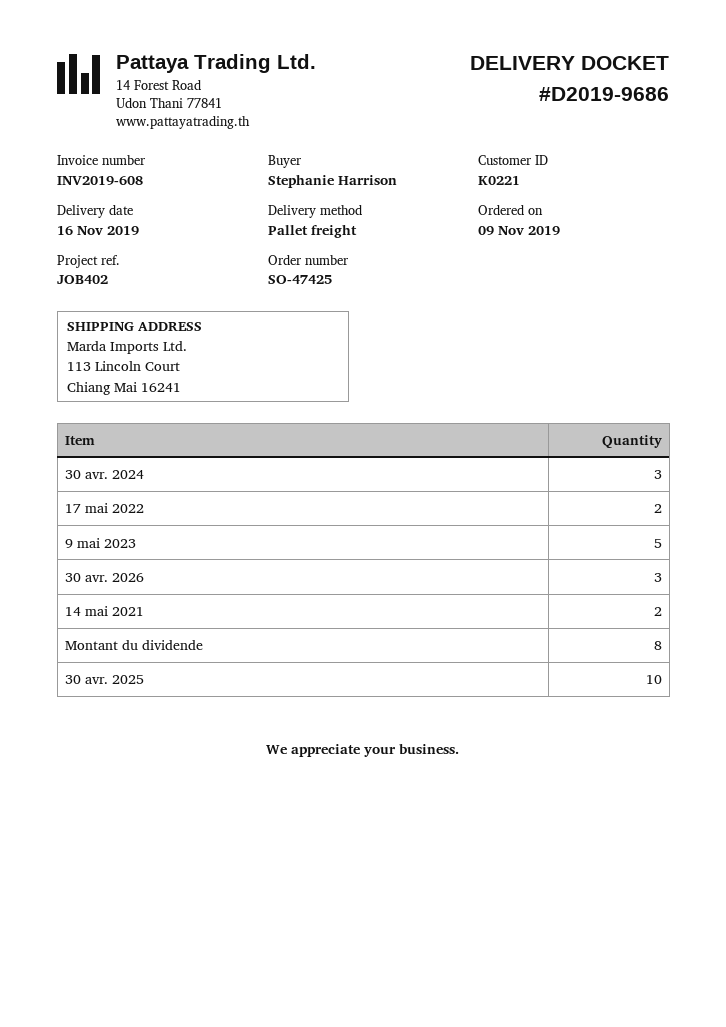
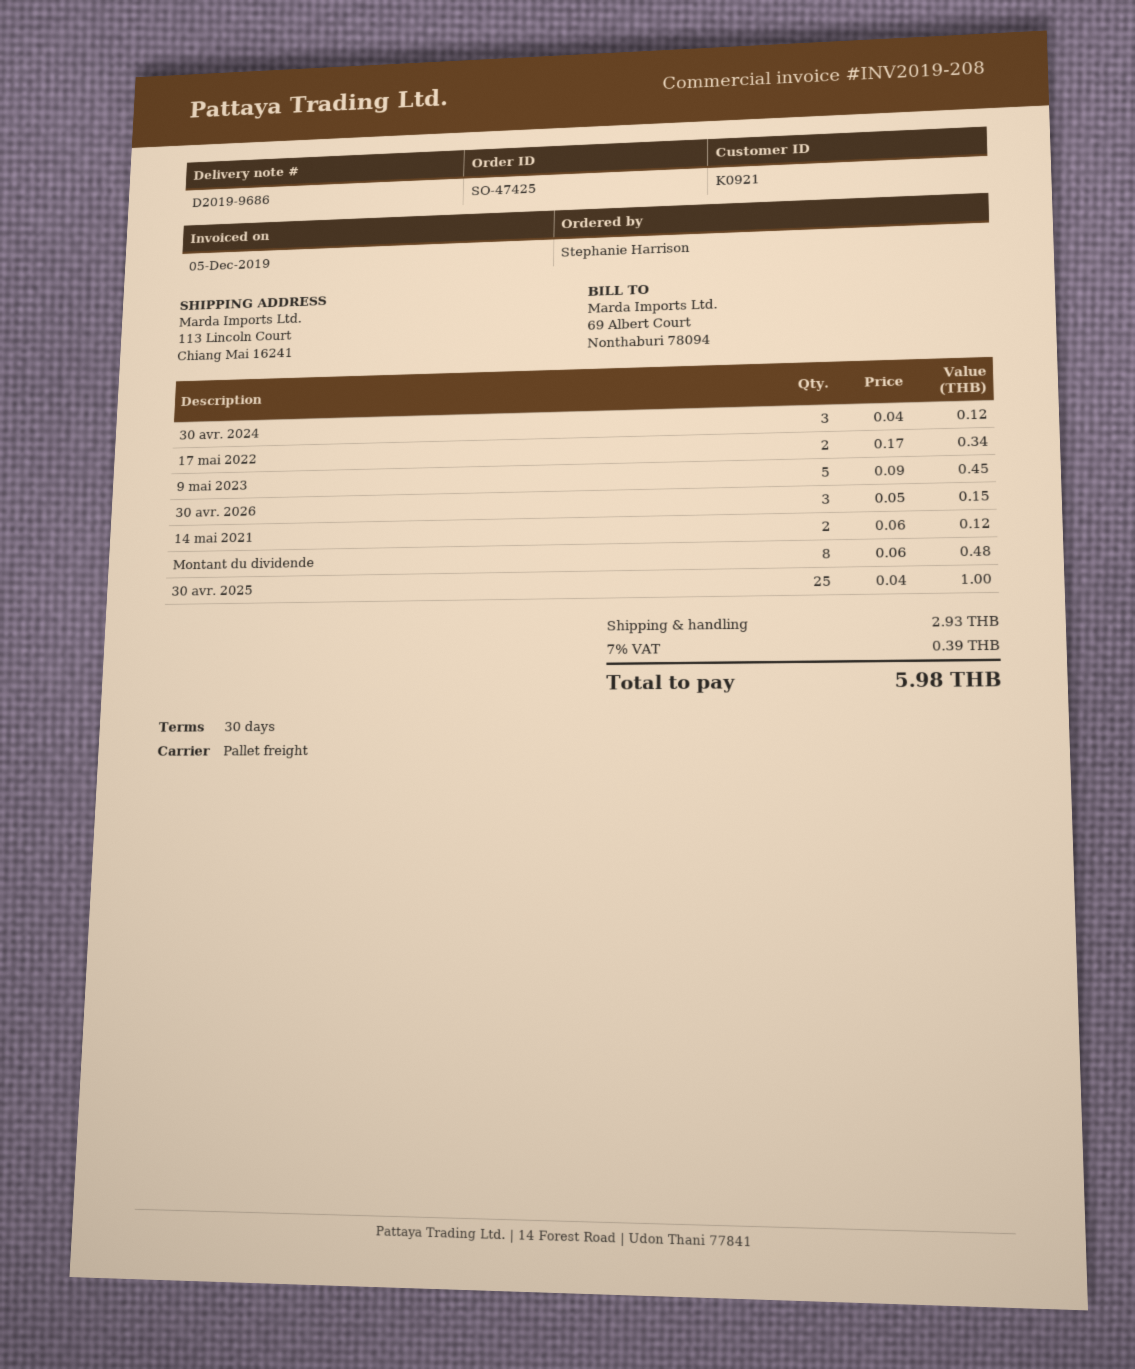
invoice number: INV2019-608 -> INV2019-208
customer number: K0221 -> K0921
30 avr. 2025: 10 -> 25

